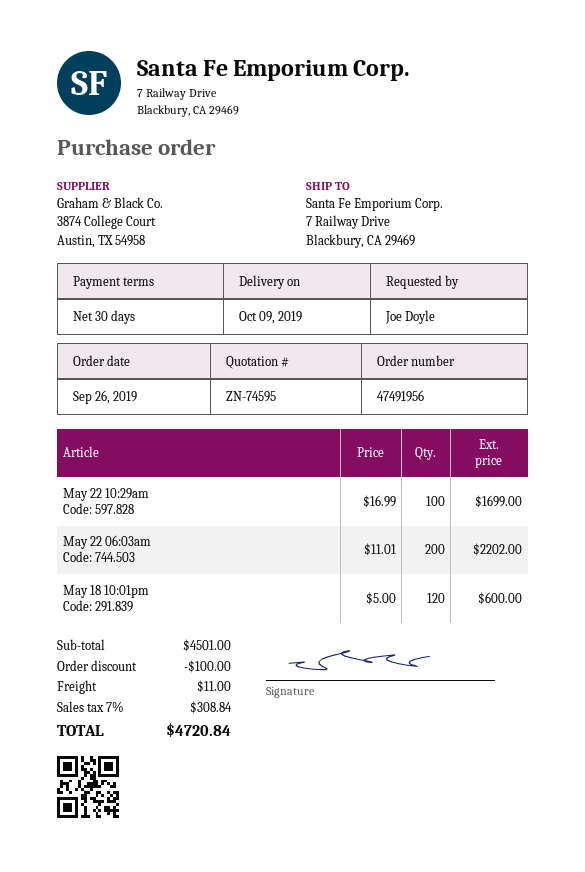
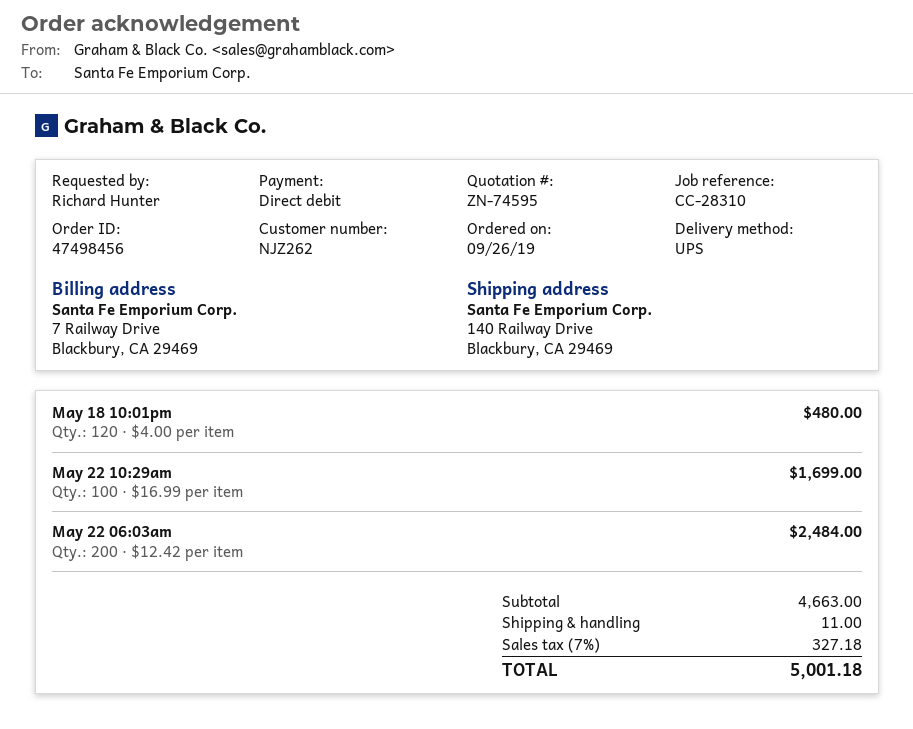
order number: 47491956 -> 47498456
ordered by: Joe Doyle -> Richard Hunter
ship to: 7 Railway Drive, Blackbury, CA 29469 -> 140 Railway Drive, Blackbury, CA 29469
May 22 06:03am: 200 x 11.01 = 2202.00 -> 200 x 12.42 = 2484.00
May 18 10:01pm: 120 x 5.00 = 600.00 -> 120 x 4.00 = 480.00
subtotal: 4501.00 -> 4663.00
discount: 100.00 -> none
tax: 7% = 308.84 -> 7% = 327.18
total: 4720.84 -> 5001.18

